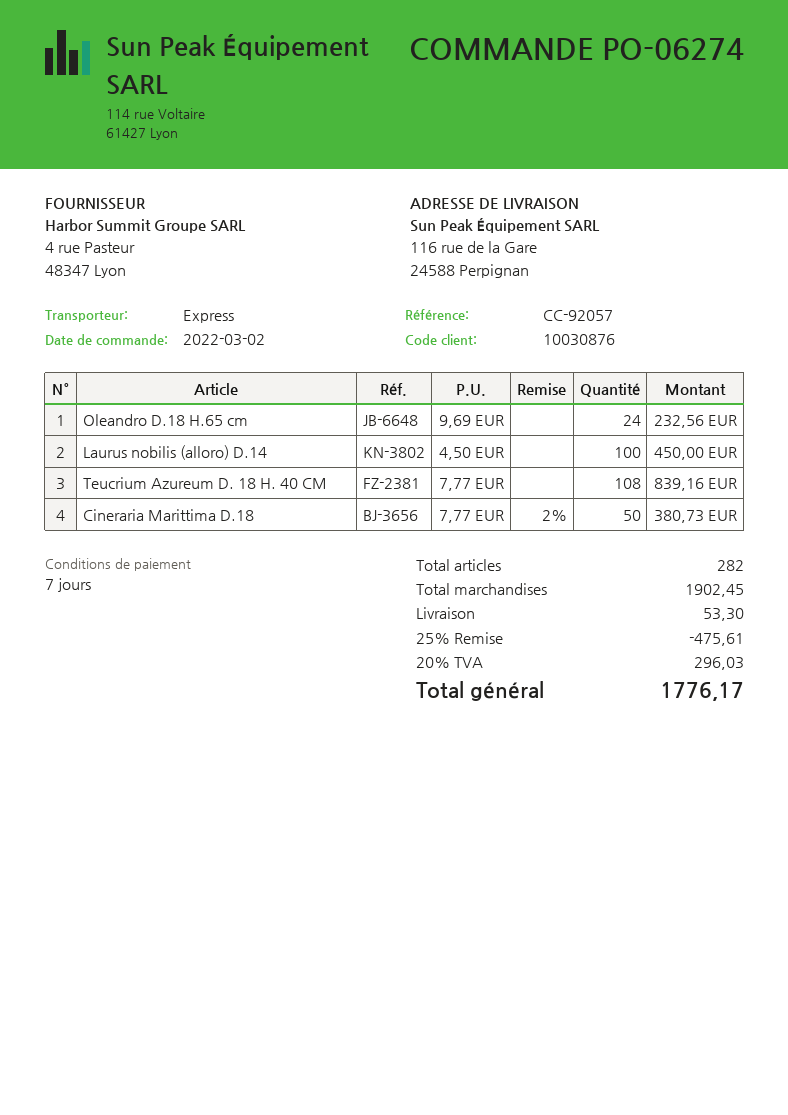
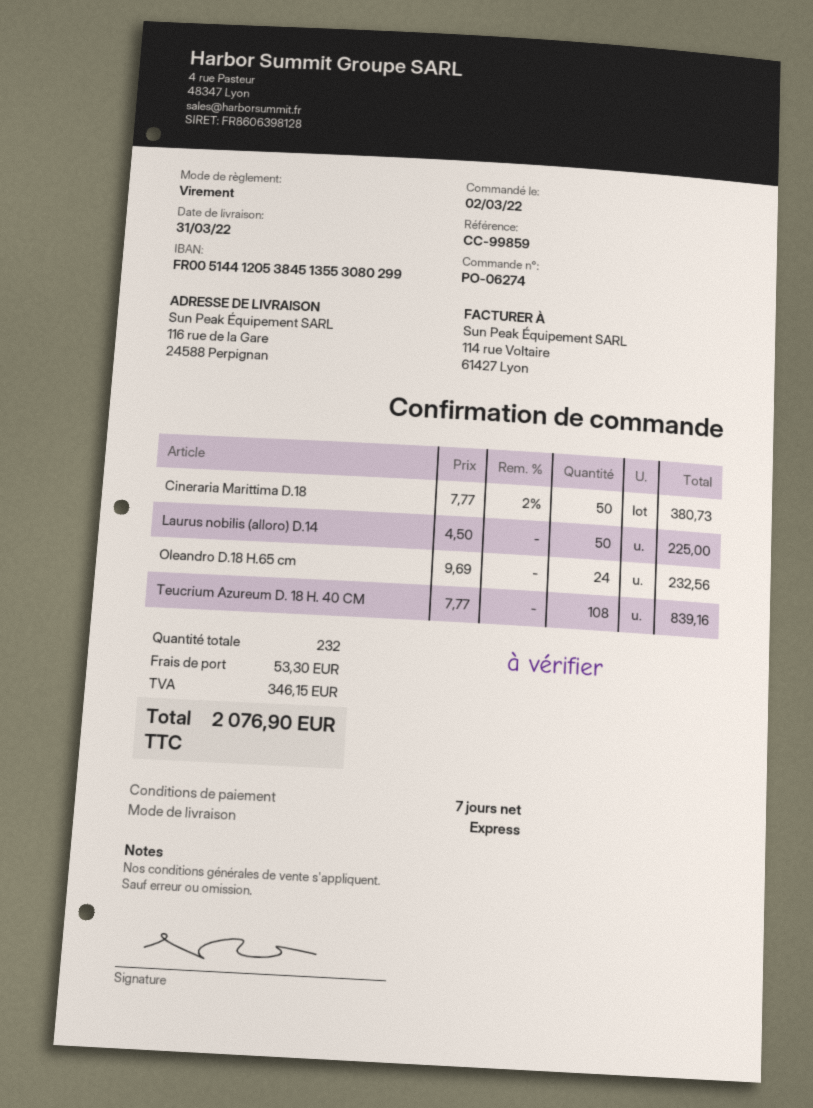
reference: CC-92057 -> CC-99859
Laurus nobilis (alloro) D.14: 100 x 4.50 = 450.00 -> 50 x 4.50 = 225.00
total quantity: 282 -> 232
discount: 25% = 475.61 -> none
tax: 296.03 -> 346.15
total: 1776.17 -> 2076.90

